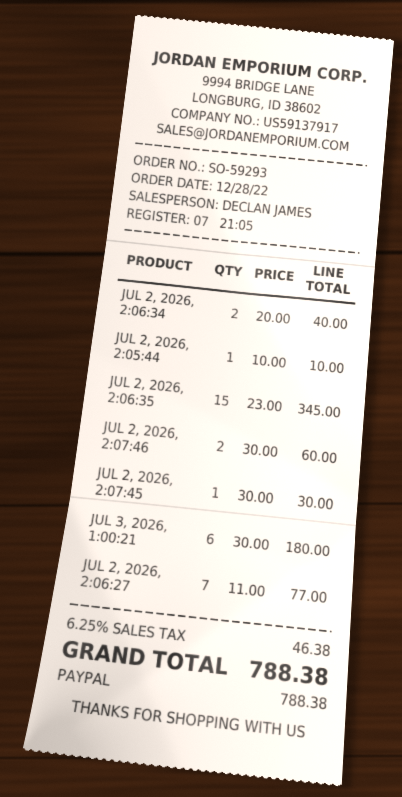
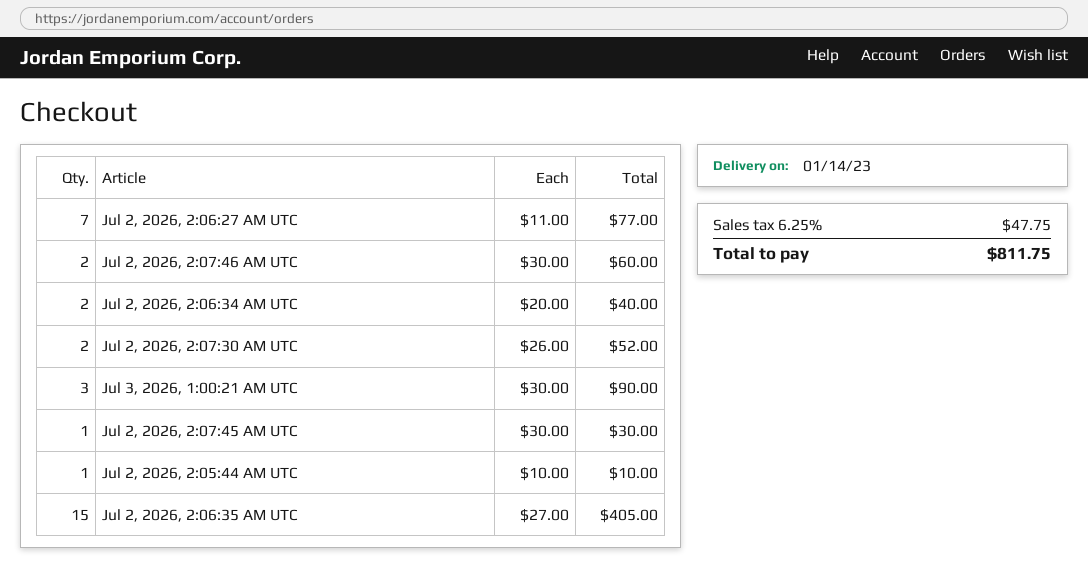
JUL 2, 2026, 2:06:35: 15 x 23.00 = 345.00 -> 15 x 27.00 = 405.00
JUL 3, 2026, 1:00:21: 6 x 30.00 = 180.00 -> 3 x 30.00 = 90.00
Jul 2, 2026, 2:07:30 AM UTC: none -> 2 x 26.00 = 52.00
tax: 6.25% = 46.38 -> 6.25% = 47.75
total: 788.38 -> 811.75

